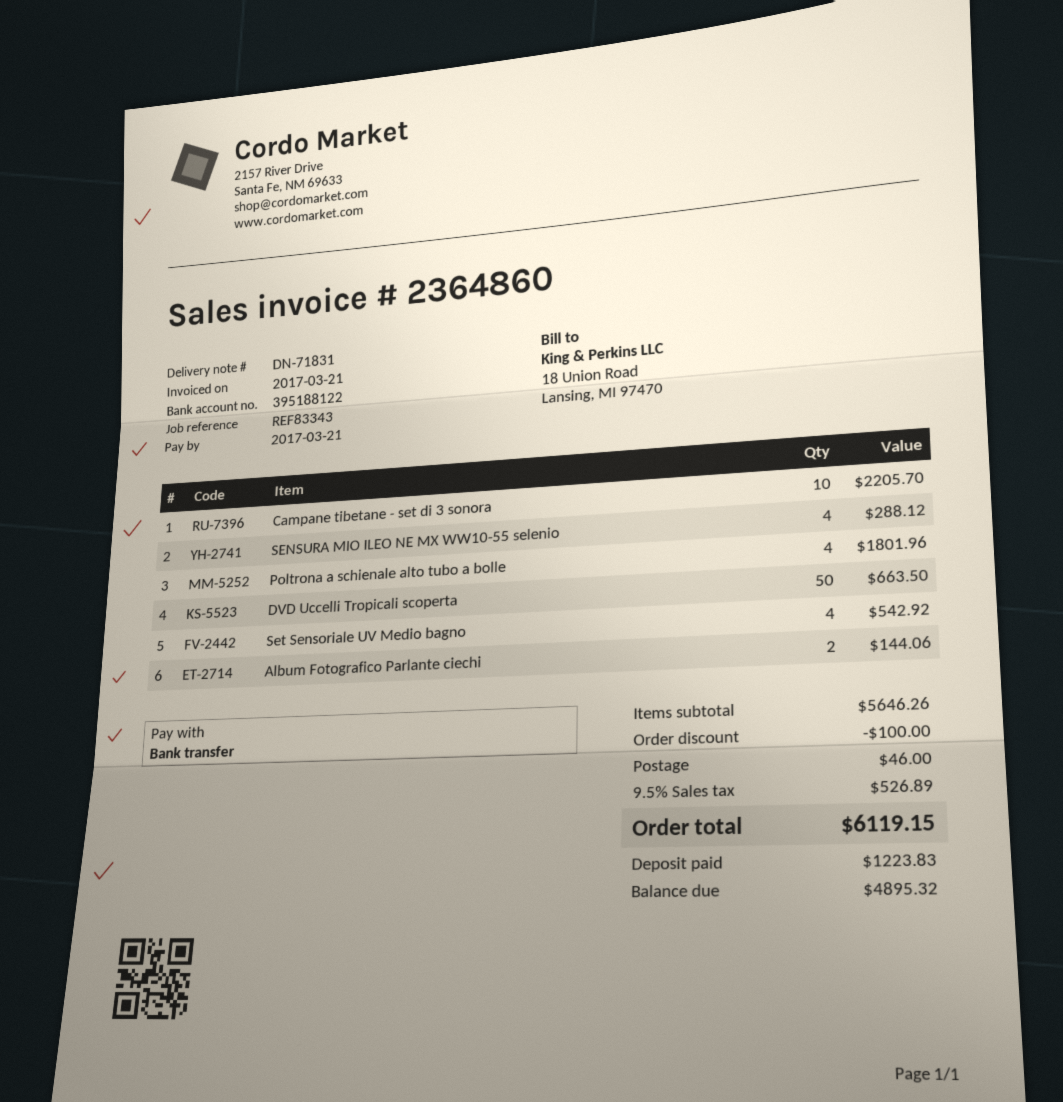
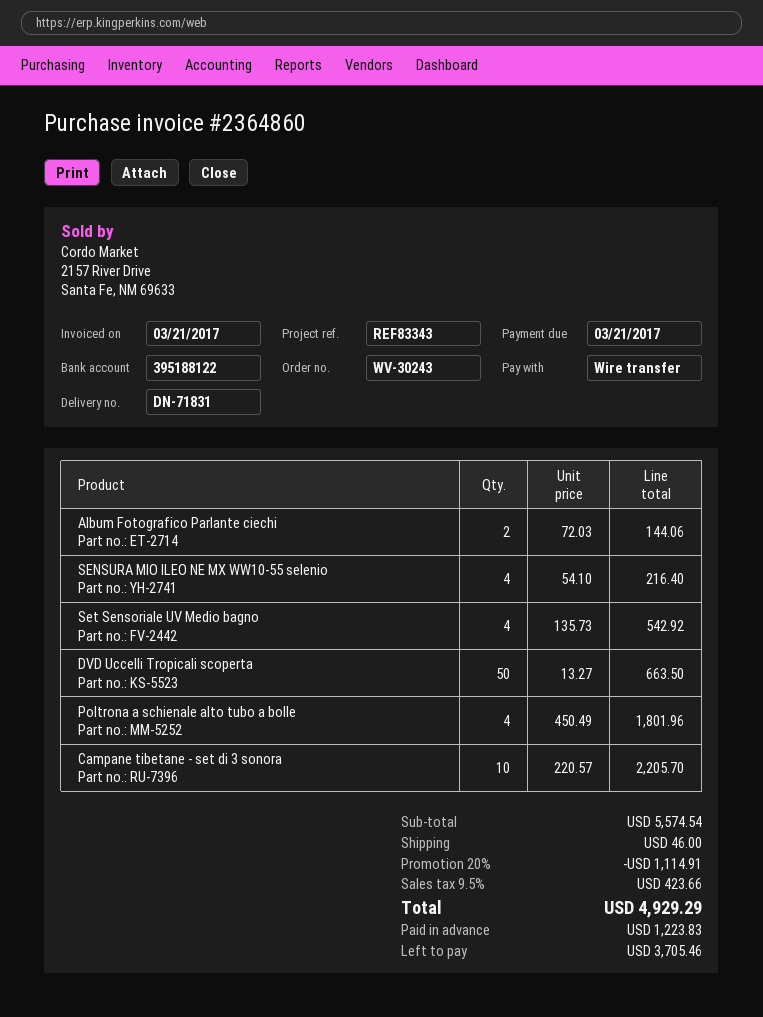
SENSURA MIO ILEO NE MX WW10-55 selenio: 4 for 288.12 -> 4 for 216.40
subtotal: 5646.26 -> 5574.54
discount: 100.00 -> 1114.91
tax: 9.5% = 526.89 -> 9.5% = 423.66
total: 6119.15 -> 4929.29
balance: 4895.32 -> 3705.46

